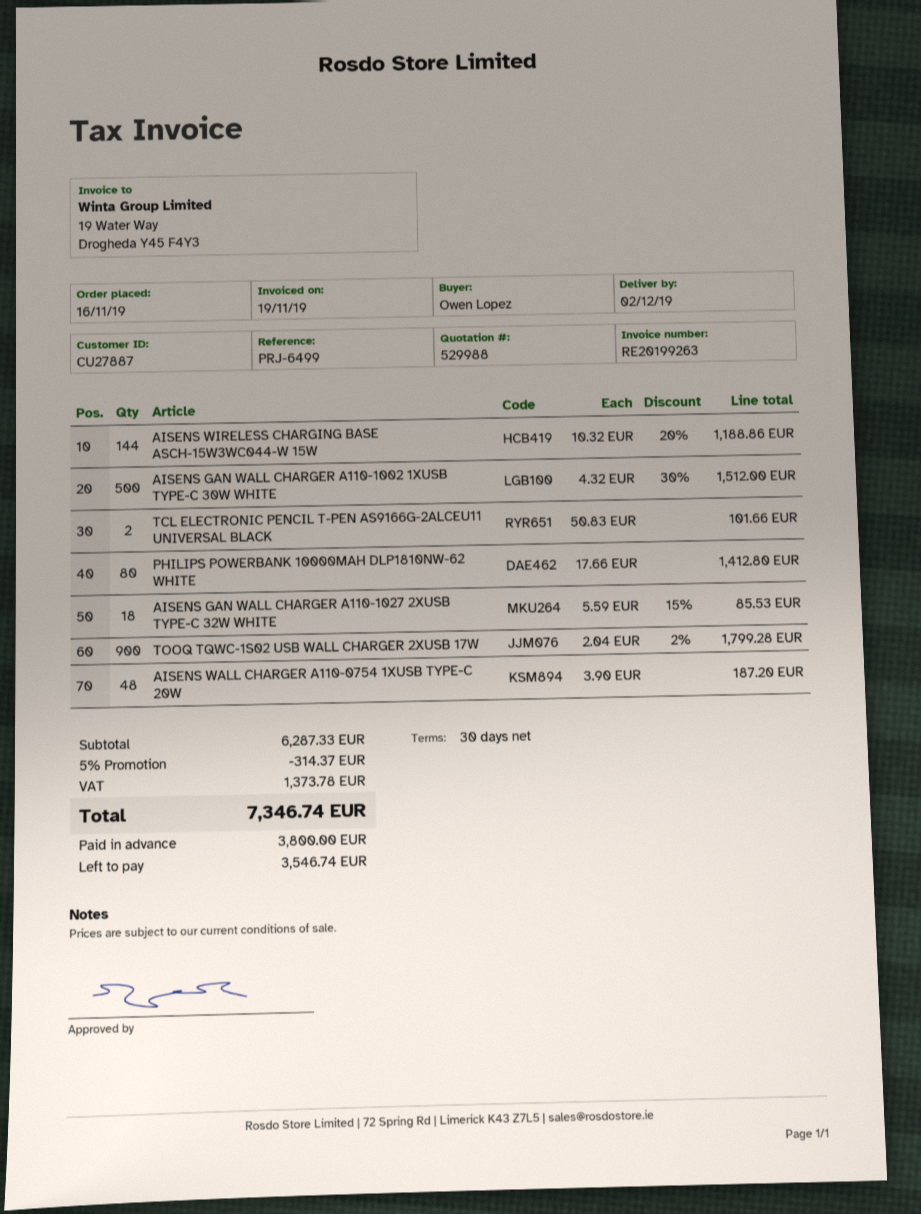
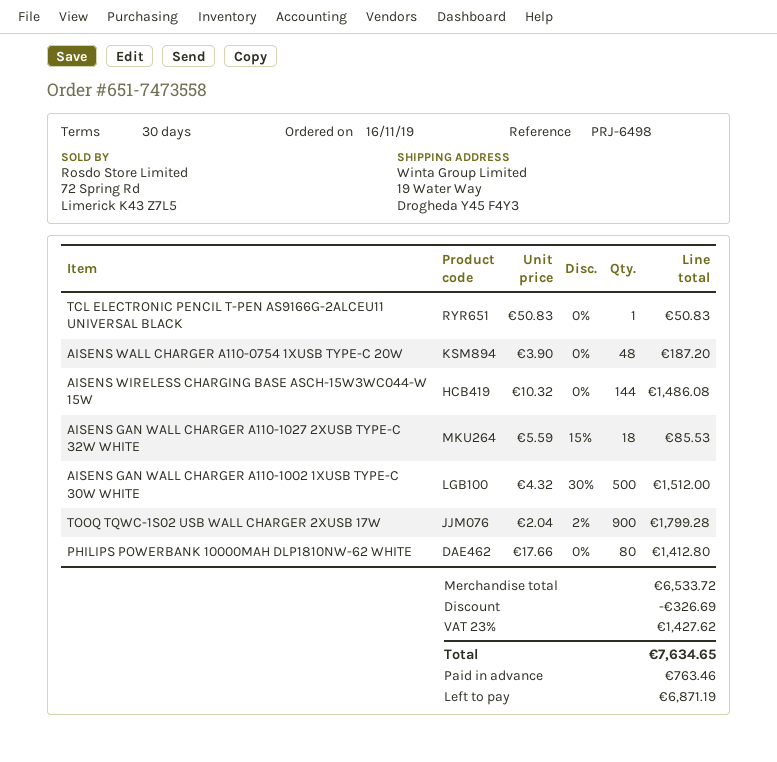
reference: PRJ-6499 -> PRJ-6498
AISENS WIRELESS CHARGING BASE ASCH-15W3WC044-W 15W: 144 x 10.32 - 20% = 1188.86 -> 144 x 10.32 = 1486.08
TCL ELECTRONIC PENCIL T-PEN AS9166G-2ALCEU11 UNIVERSAL BLACK: 2 x 50.83 = 101.66 -> 1 x 50.83 = 50.83
subtotal: 6287.33 -> 6533.72
discount: 314.37 -> 326.69
tax: 1373.78 -> 1427.62
total: 7346.74 -> 7634.65
deposit: 3800.00 -> 763.46
balance: 3546.74 -> 6871.19

